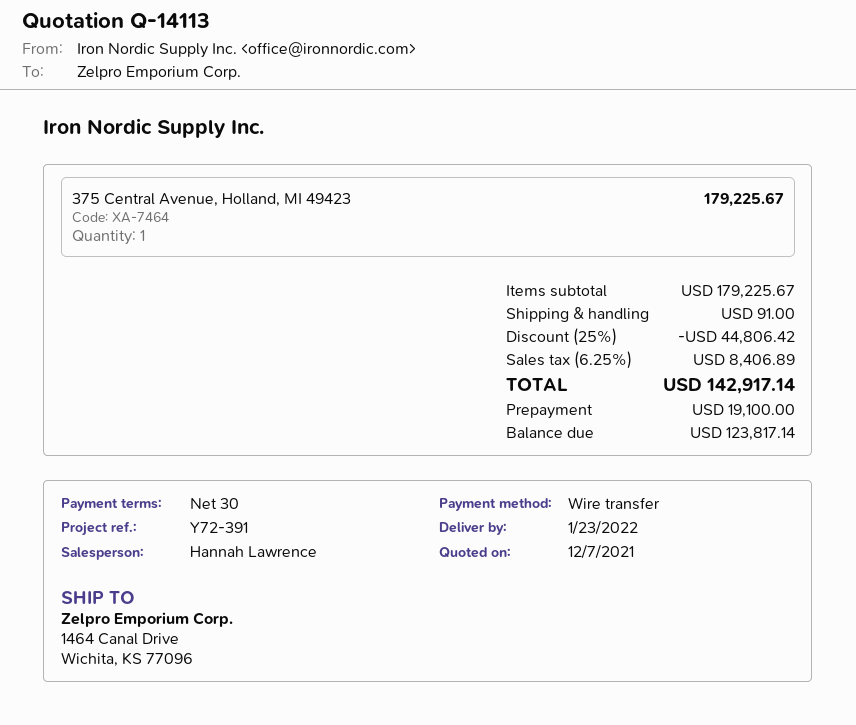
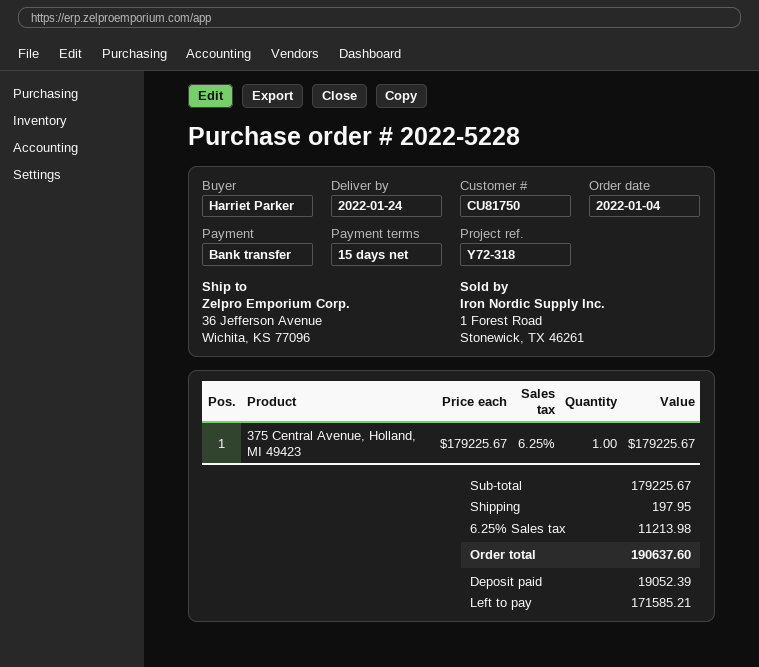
delivery date: 2022-01-23 -> 2022-01-24
payment terms: 30 days -> 15 days
reference: Y72-391 -> Y72-318
ship to: 1464 Canal Drive, Wichita, KS 77096 -> 36 Jefferson Avenue, Wichita, KS 77096
discount: 25% = 44806.42 -> none
shipping: 91.00 -> 197.95
tax: 6.25% = 8406.89 -> 6.25% = 11213.98
total: 142917.14 -> 190637.60
deposit: 19100.00 -> 19052.39
balance: 123817.14 -> 171585.21

